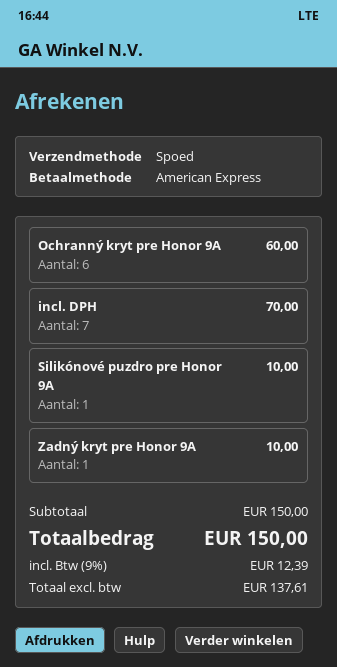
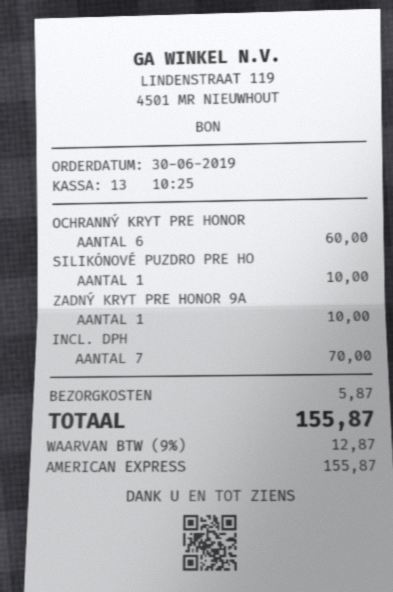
shipping: none -> 5.87
tax: 9% = 12.39 -> 9% = 12.87
total: 150.00 -> 155.87

